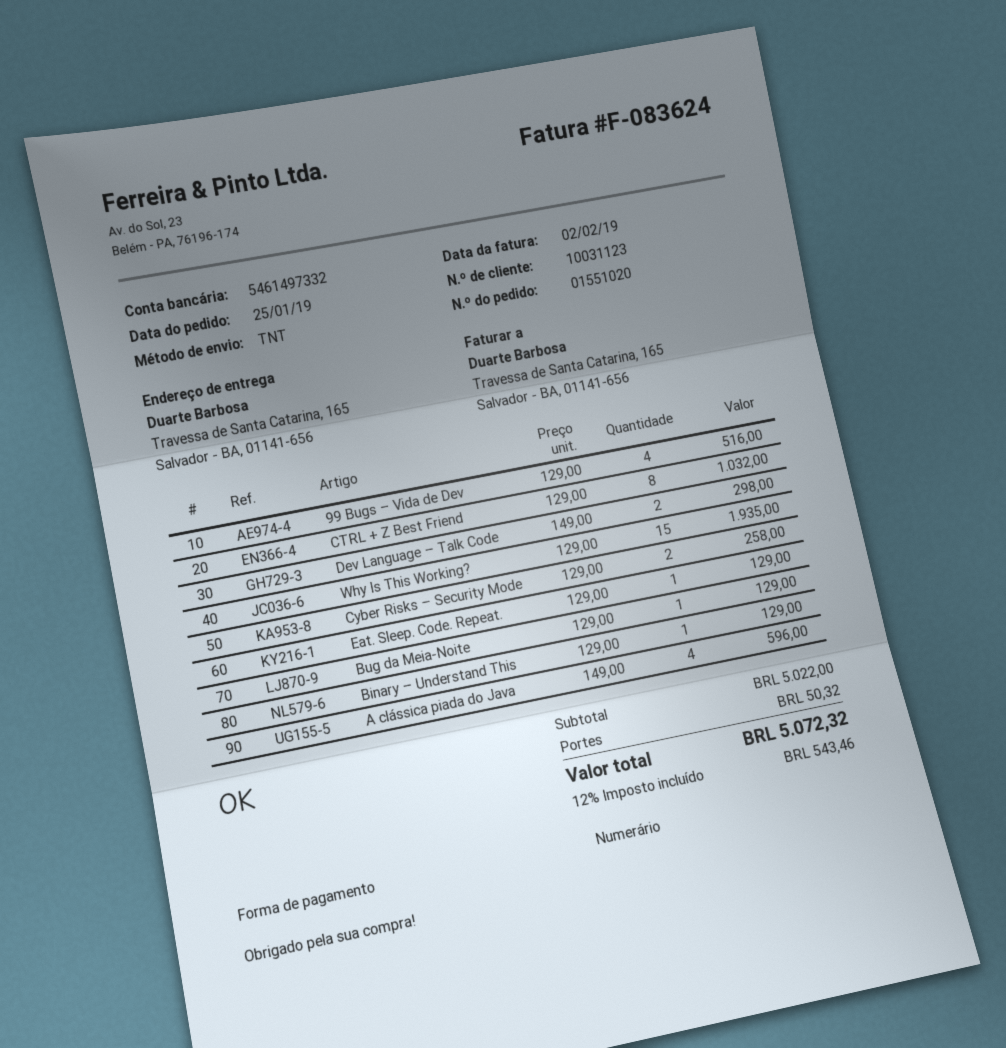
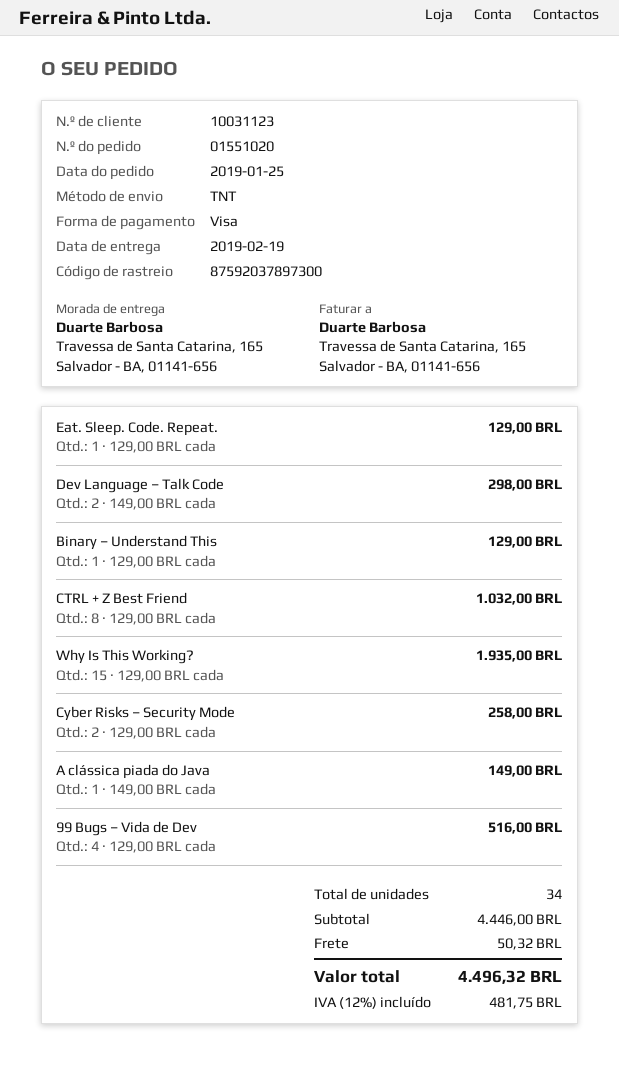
payment method: cash -> Visa
Bug da Meia-Noite: 1 x 129.00 = 129.00 -> none
A clássica piada do Java: 4 x 149.00 = 596.00 -> 1 x 149.00 = 149.00
subtotal: 5022.00 -> 4446.00
tax: 12% = 543.46 -> 12% = 481.75
total: 5072.32 -> 4496.32

